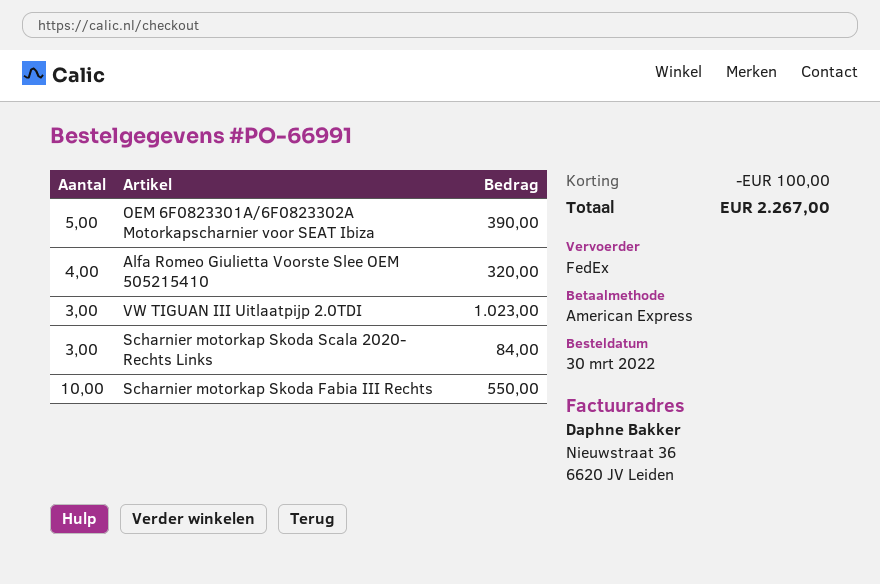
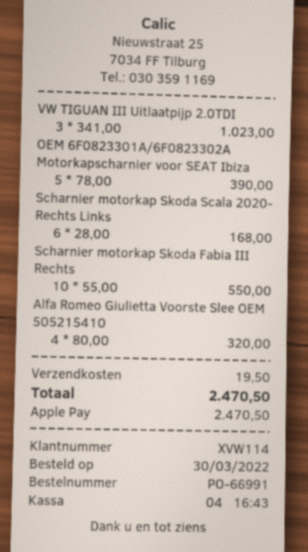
payment method: American Express -> Apple Pay
Scharnier motorkap Skoda Scala 2020- Rechts Links: 3 for 84.00 -> 6 for 168.00
discount: 100.00 -> none
shipping: none -> 19.50
total: 2267.00 -> 2470.50

